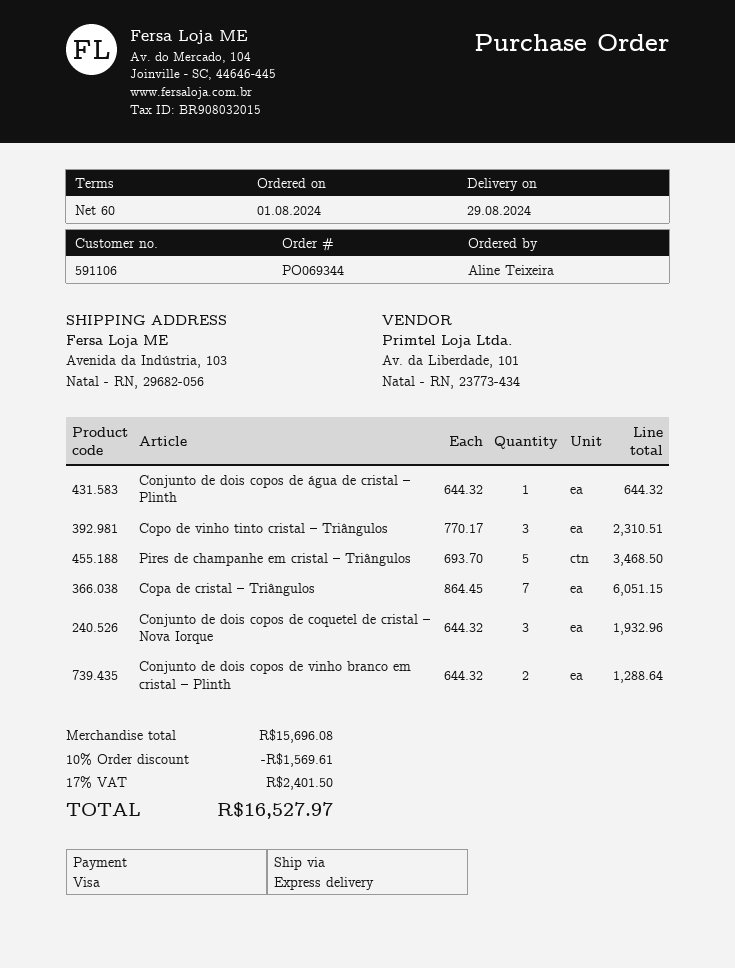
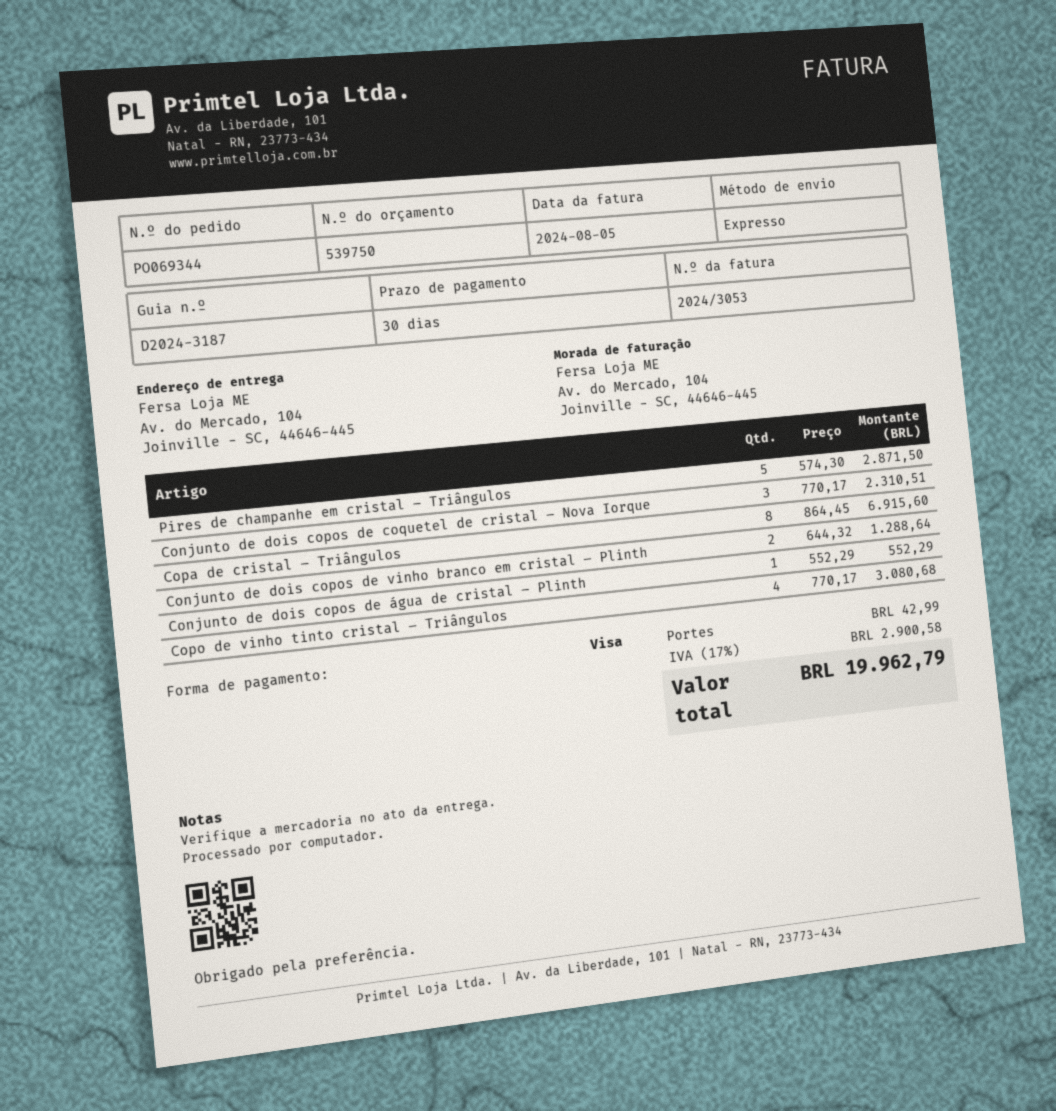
payment terms: 60 days -> 30 days
ship to: Avenida da Indústria, 103, Natal - RN, 29682-056 -> Av. do Mercado, 104, Joinville - SC, 44646-445
Conjunto de dois copos de água de cristal – Plinth: 1 x 644.32 = 644.32 -> 1 x 552.29 = 552.29
Copo de vinho tinto cristal – Triângulos: 3 x 770.17 = 2310.51 -> 4 x 770.17 = 3080.68
Pires de champanhe em cristal – Triângulos: 5 x 693.70 = 3468.50 -> 5 x 574.30 = 2871.50
Copa de cristal – Triângulos: 7 x 864.45 = 6051.15 -> 8 x 864.45 = 6915.60
Conjunto de dois copos de coquetel de cristal – Nova Iorque: 3 x 644.32 = 1932.96 -> 3 x 770.17 = 2310.51
discount: 10% = 1569.61 -> none
shipping: none -> 42.99
tax: 17% = 2401.50 -> 17% = 2900.58
total: 16527.97 -> 19962.79

